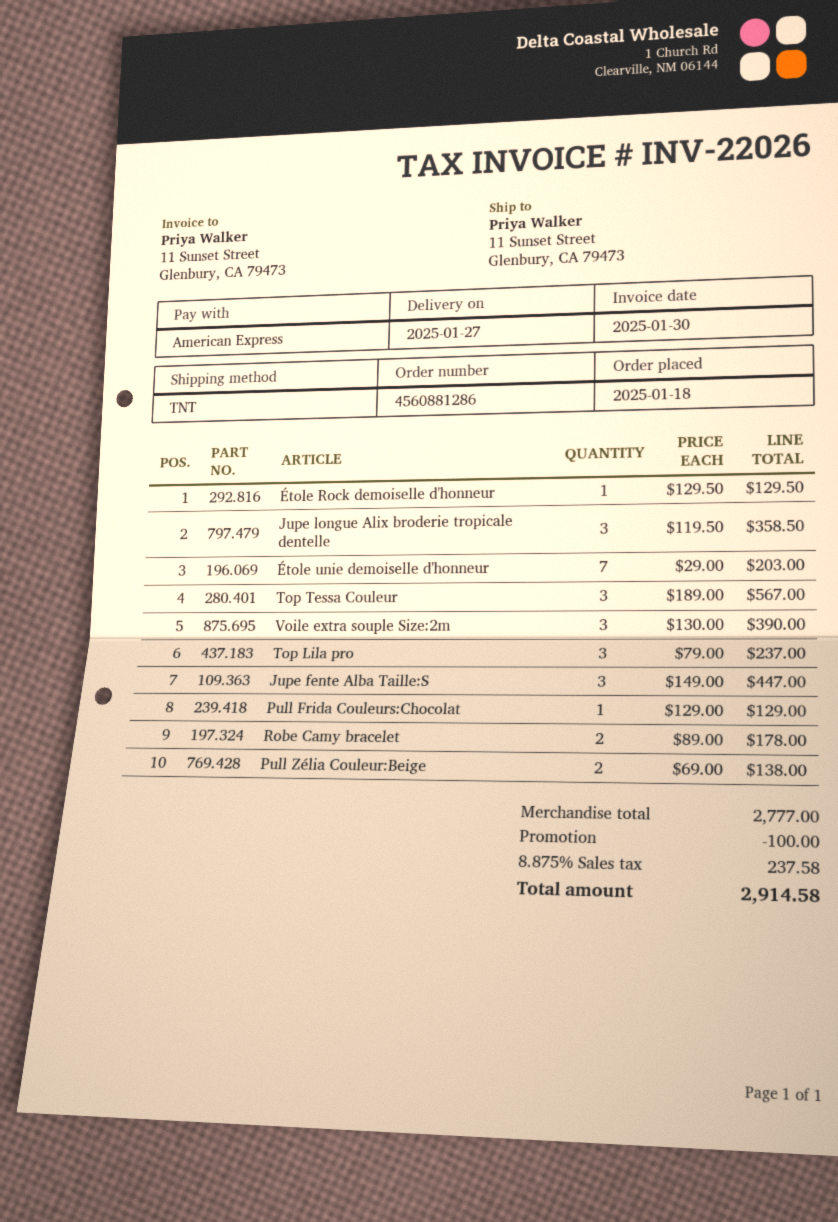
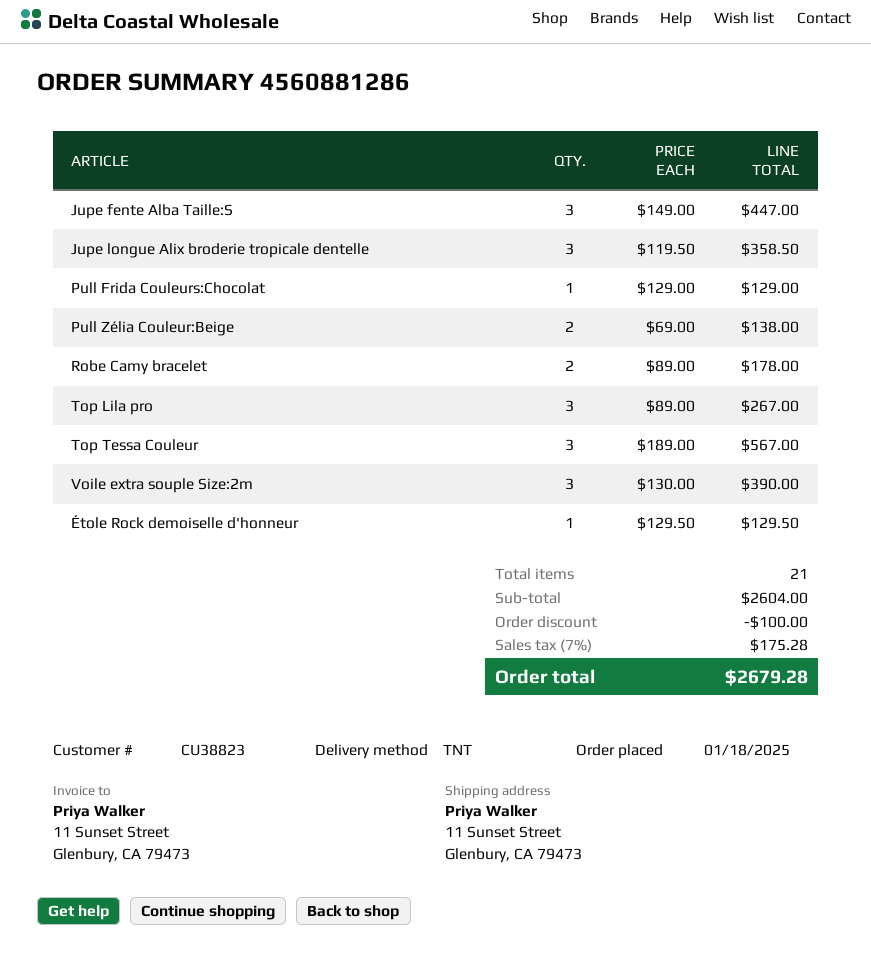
Étole unie demoiselle d'honneur: 7 x 29.00 = 203.00 -> none
Top Lila pro: 3 x 79.00 = 237.00 -> 3 x 89.00 = 267.00
subtotal: 2777.00 -> 2604.00
tax: 8.875% = 237.58 -> 7% = 175.28
total: 2914.58 -> 2679.28

